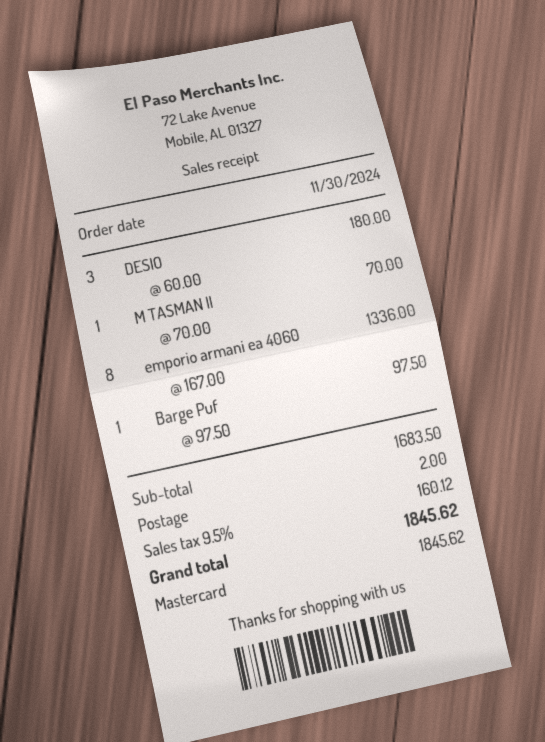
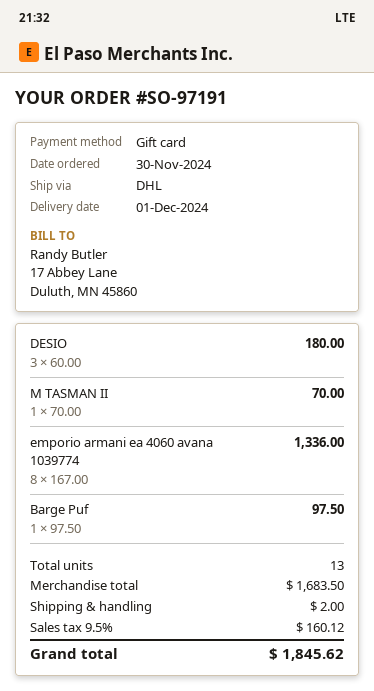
payment method: Mastercard -> gift card

